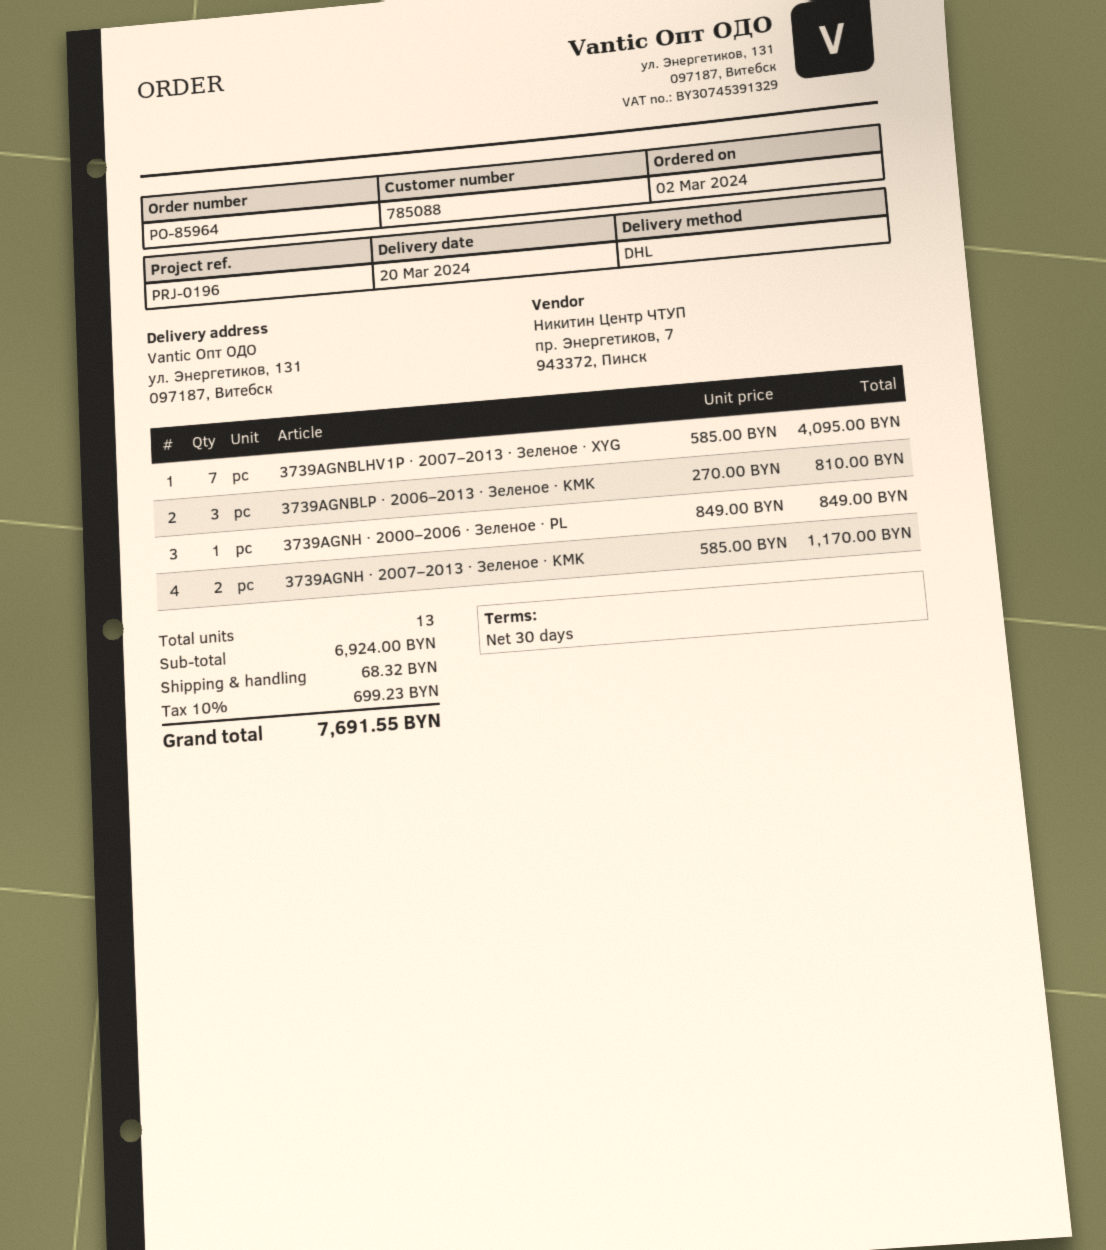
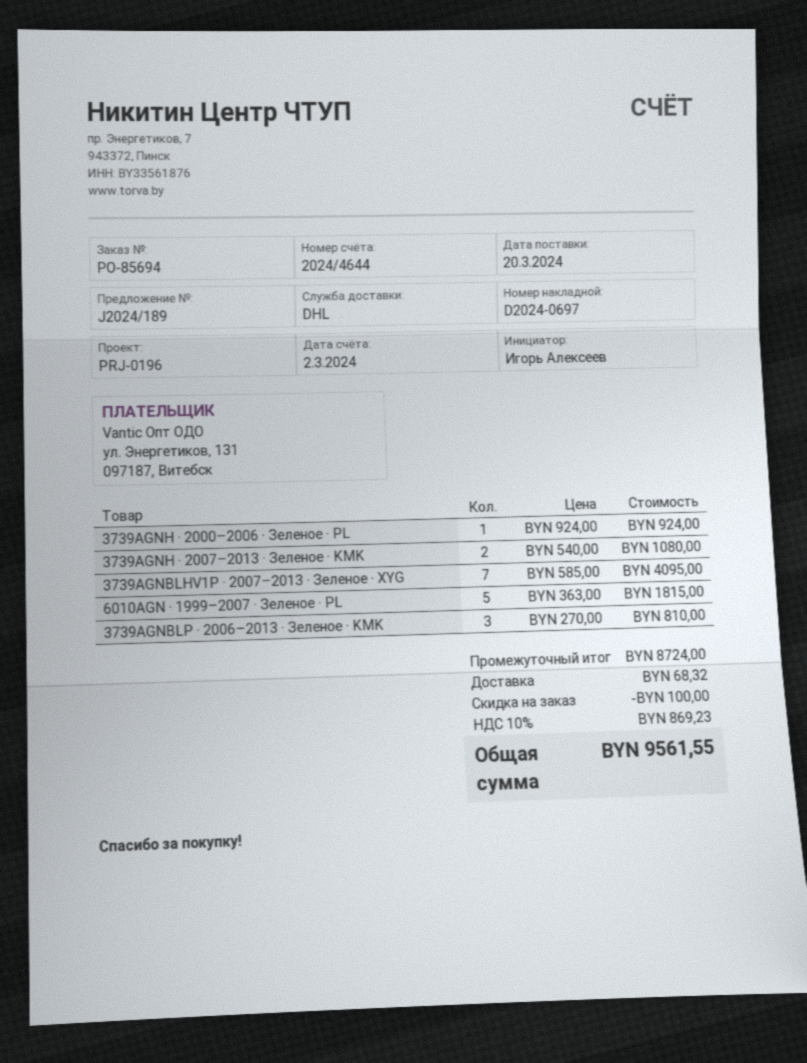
order number: PO-85964 -> PO-85694
3739AGNH · 2000–2006 · Зеленое · PL: 1 x 849.00 = 849.00 -> 1 x 924.00 = 924.00
3739AGNH · 2007–2013 · Зеленое · KMK: 2 x 585.00 = 1170.00 -> 2 x 540.00 = 1080.00
6010AGN · 1999–2007 · Зеленое · PL: none -> 5 x 363.00 = 1815.00
subtotal: 6924.00 -> 8724.00
discount: none -> 100.00
tax: 10% = 699.23 -> 10% = 869.23
total: 7691.55 -> 9561.55

